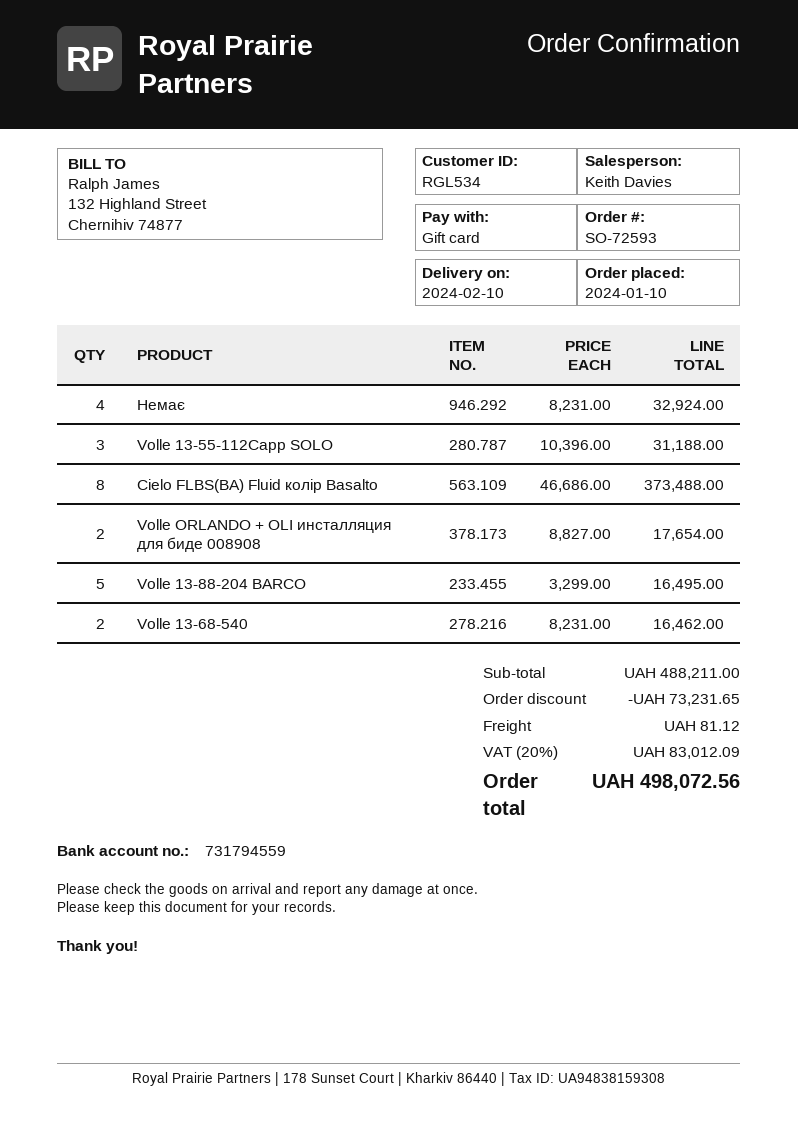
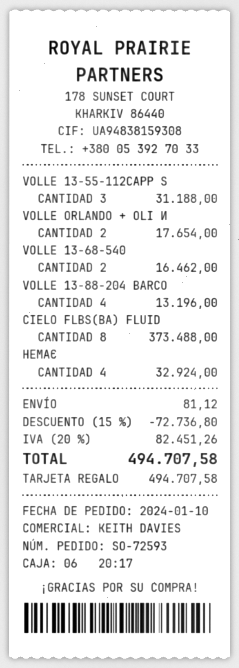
Volle 13-88-204 BARCO: 5 for 16495.00 -> 4 for 13196.00
discount: 73231.65 -> 72736.80
tax: 20% = 83012.09 -> 20% = 82451.26
total: 498072.56 -> 494707.58

